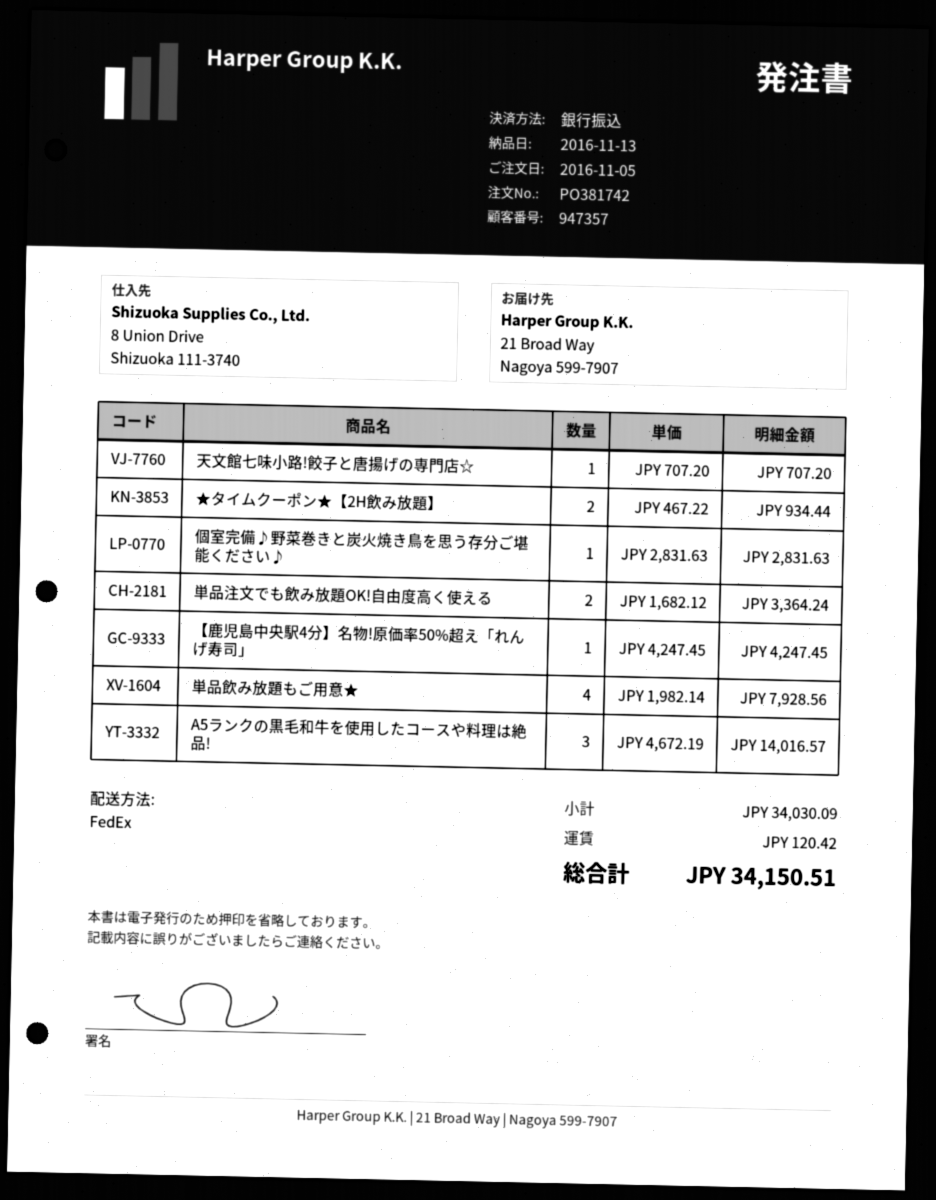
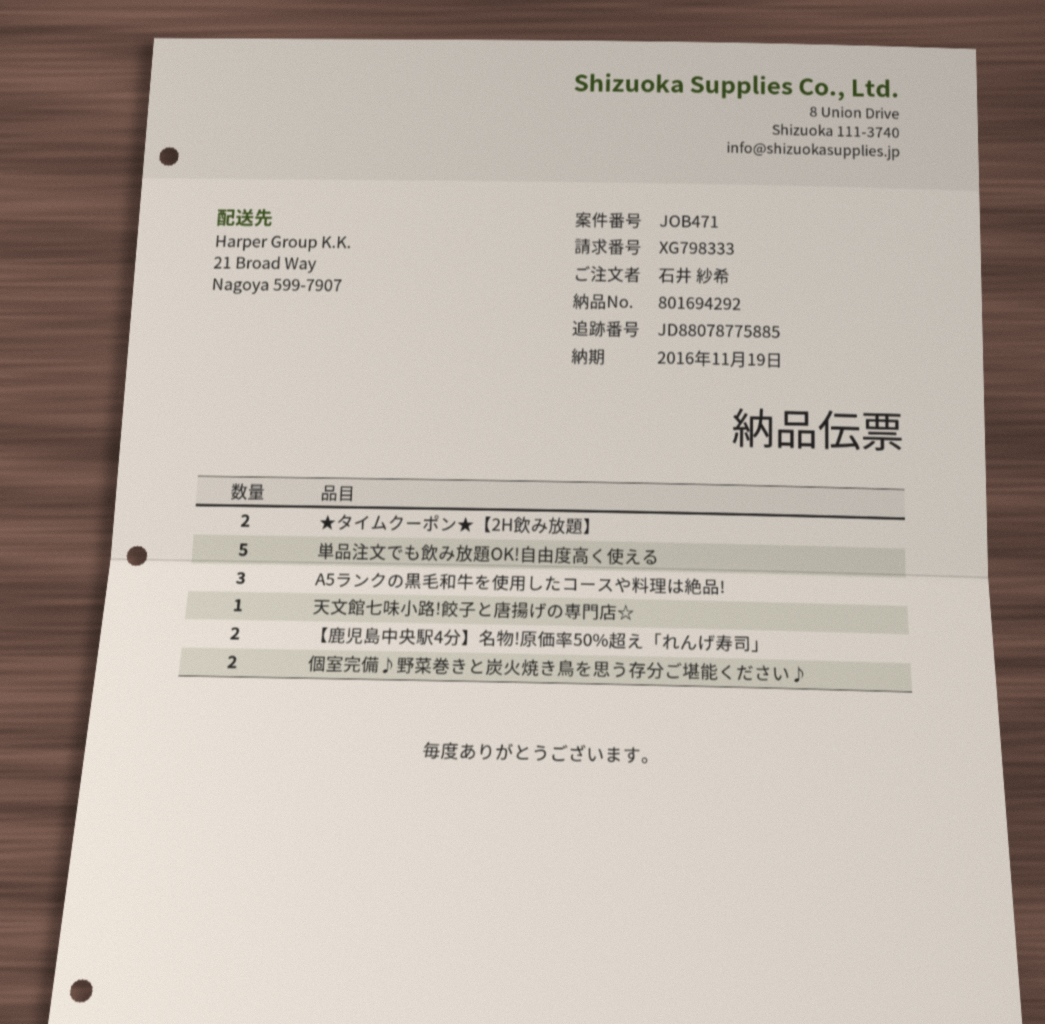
delivery date: 2016-11-13 -> 2016-11-19
個室完備♪野菜巻きと炭火焼き鳥を思う存分ご堪能ください♪: 1 -> 2
単品注文でも飲み放題OK!自由度高く使える: 2 -> 5
【鹿児島中央駅4分】名物!原価率50%超え「れんげ寿司」: 1 -> 2
単品飲み放題もご用意★: 4 -> none

